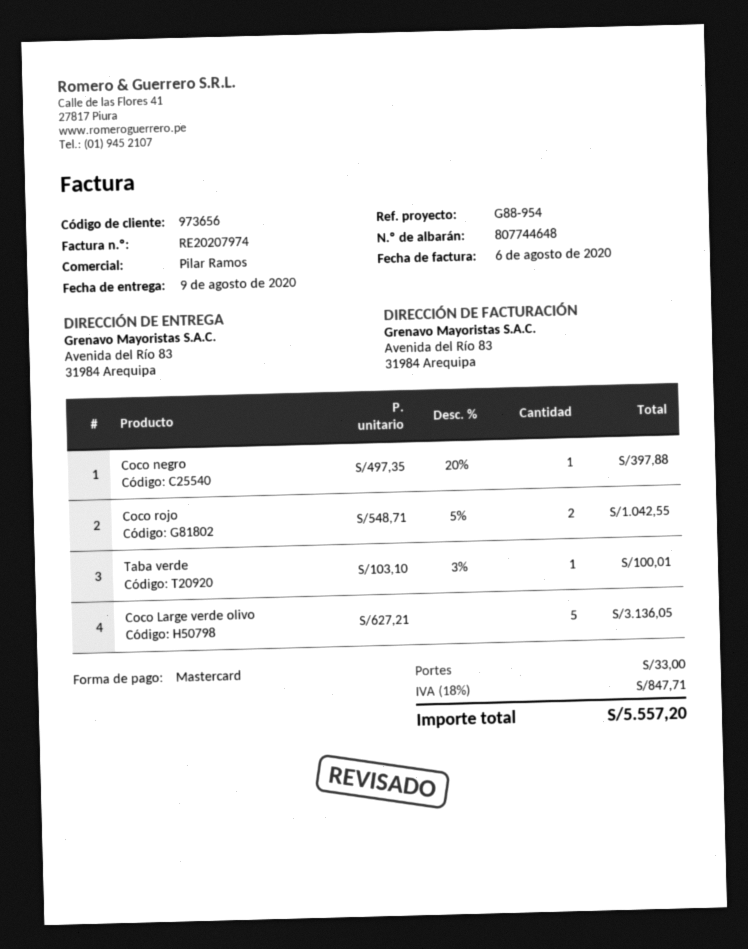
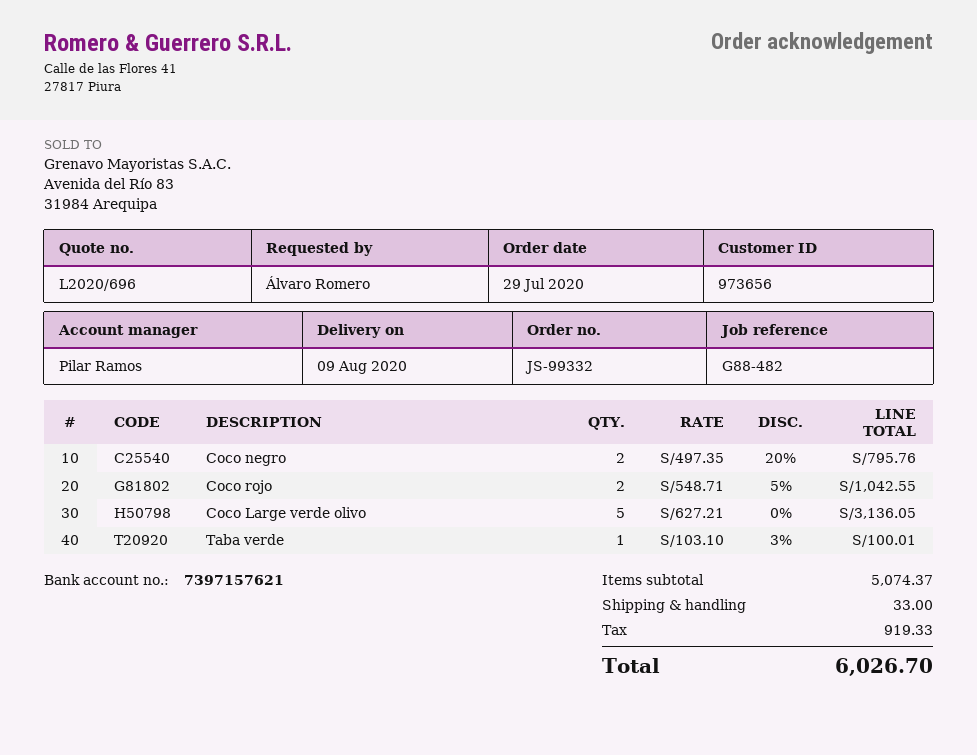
reference: G88-954 -> G88-482
Coco negro: 1 x 497.35 - 20% = 397.88 -> 2 x 497.35 - 20% = 795.76
tax: 847.71 -> 919.33
total: 5557.20 -> 6026.70

